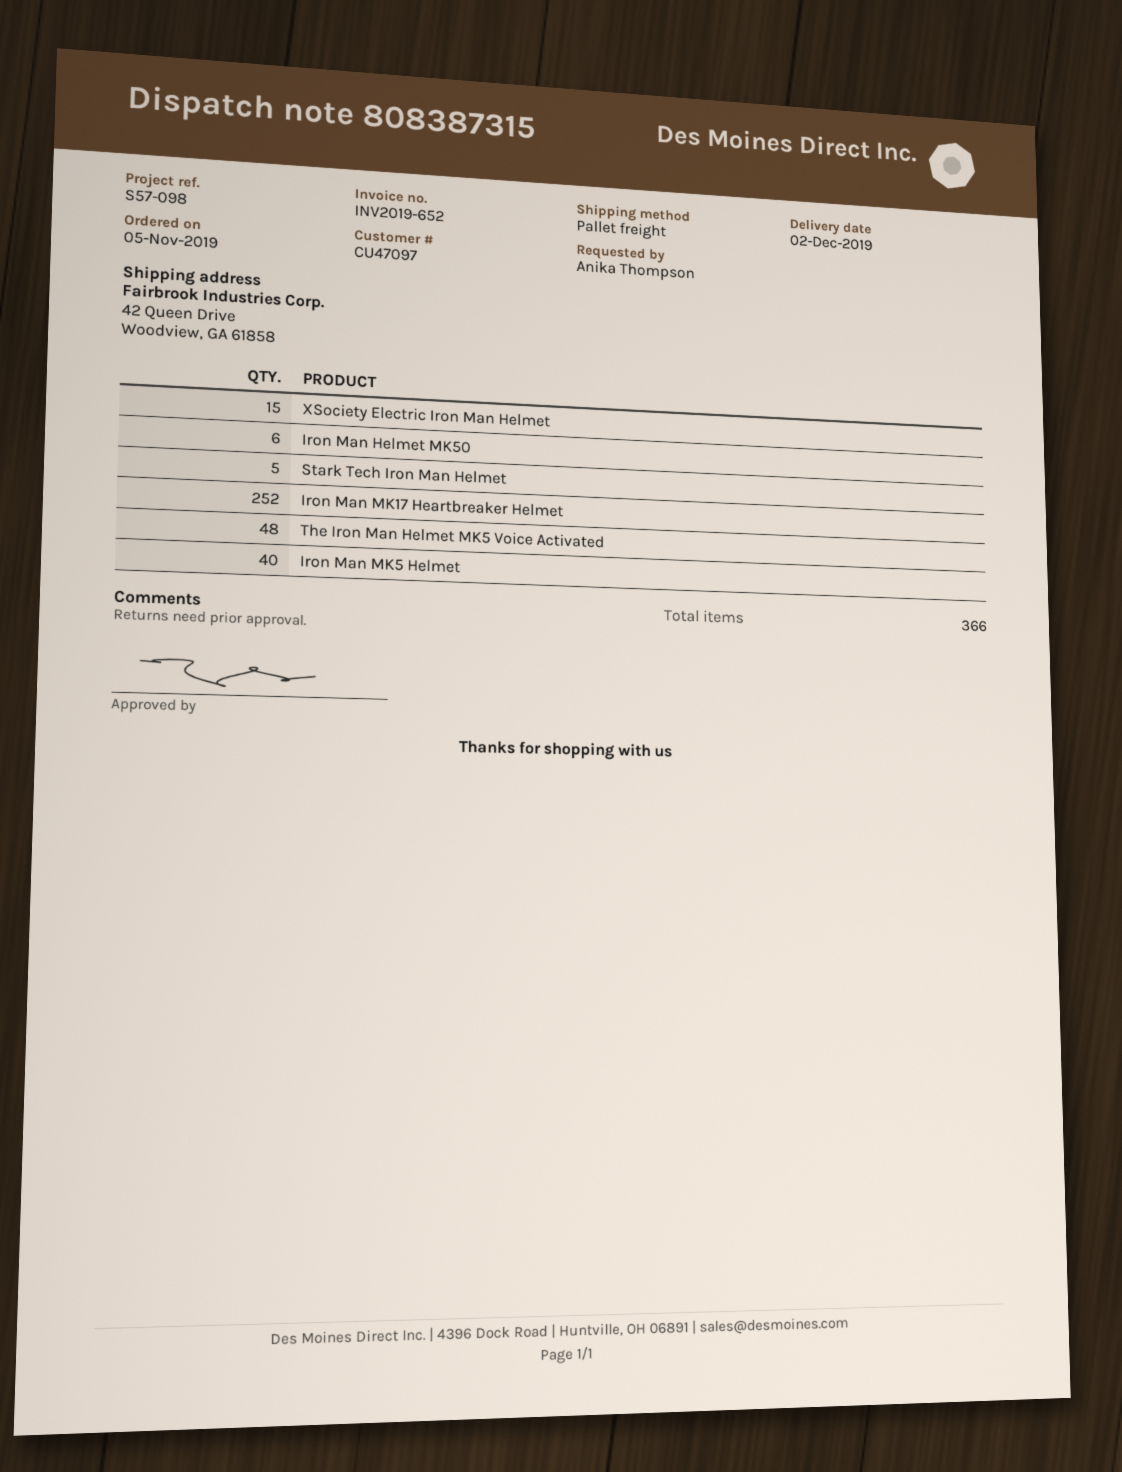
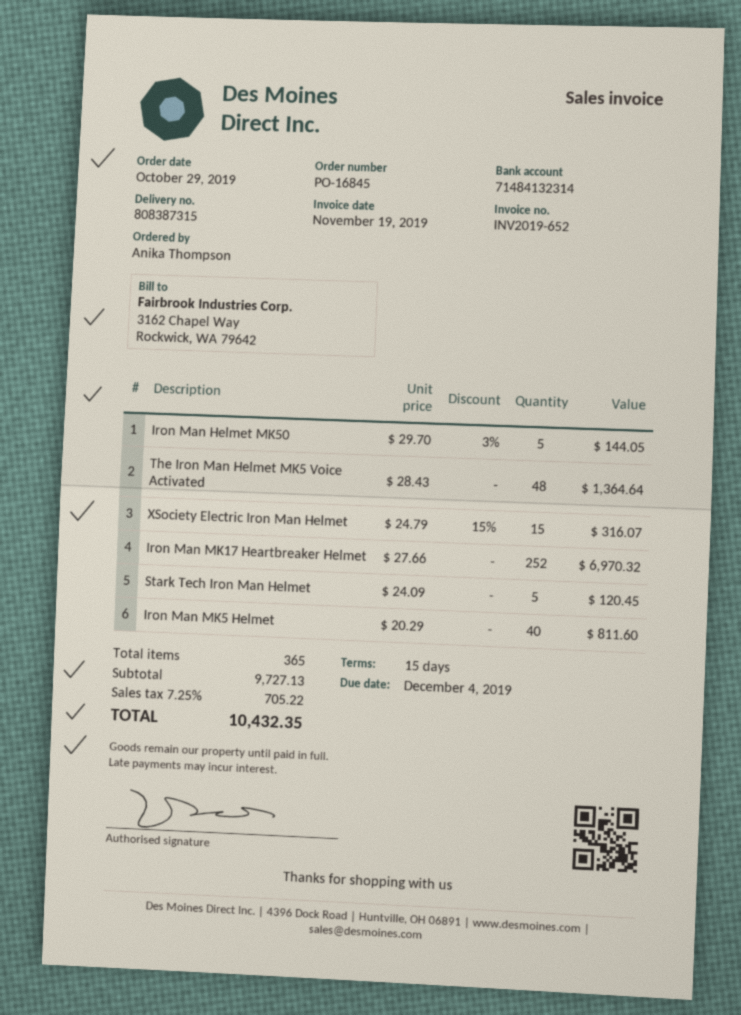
order date: 2019-11-05 -> 2019-10-29
Iron Man Helmet MK50: 6 -> 5
total quantity: 366 -> 365

